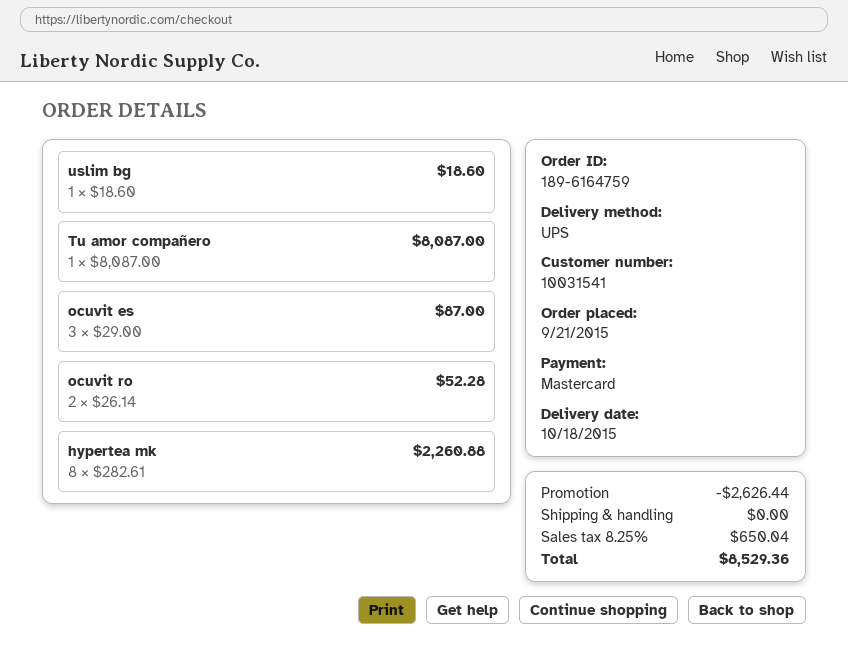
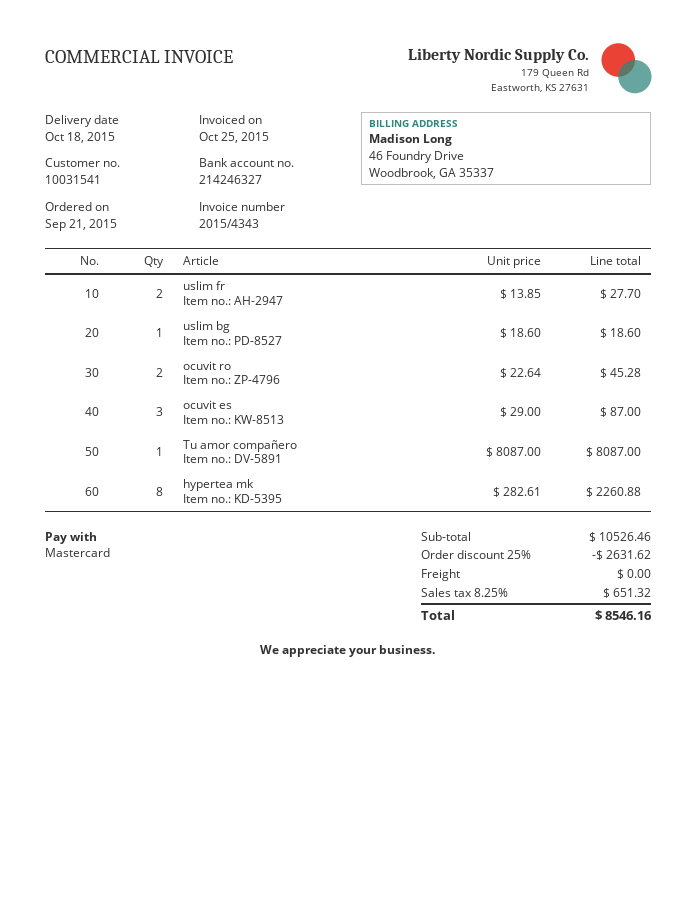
ocuvit ro: 2 x 26.14 = 52.28 -> 2 x 22.64 = 45.28
uslim fr: none -> 2 x 13.85 = 27.70
discount: 2626.44 -> 2631.62
tax: 8.25% = 650.04 -> 8.25% = 651.32
total: 8529.36 -> 8546.16

